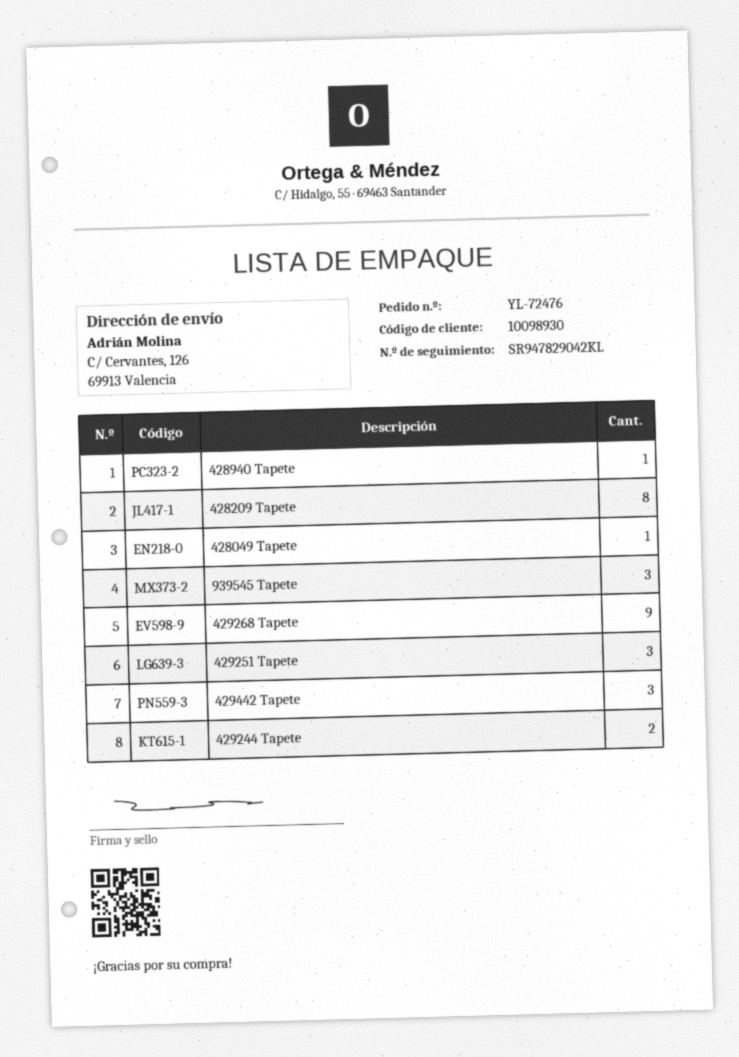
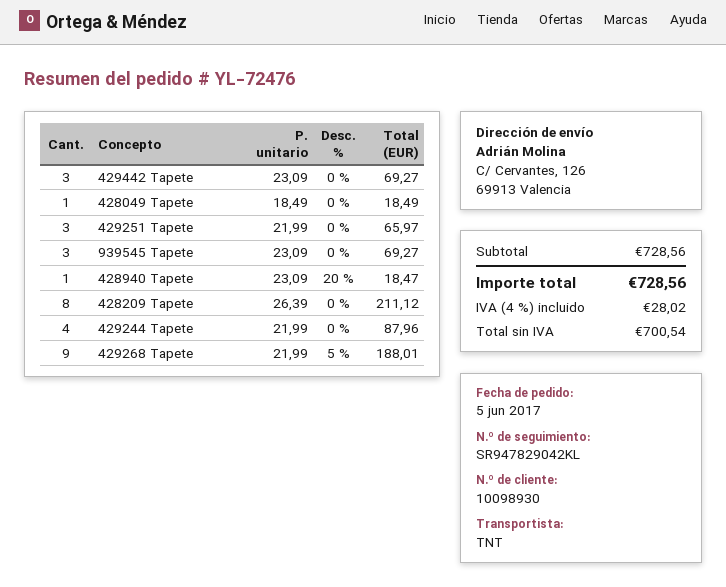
429244 Tapete: 2 -> 4

